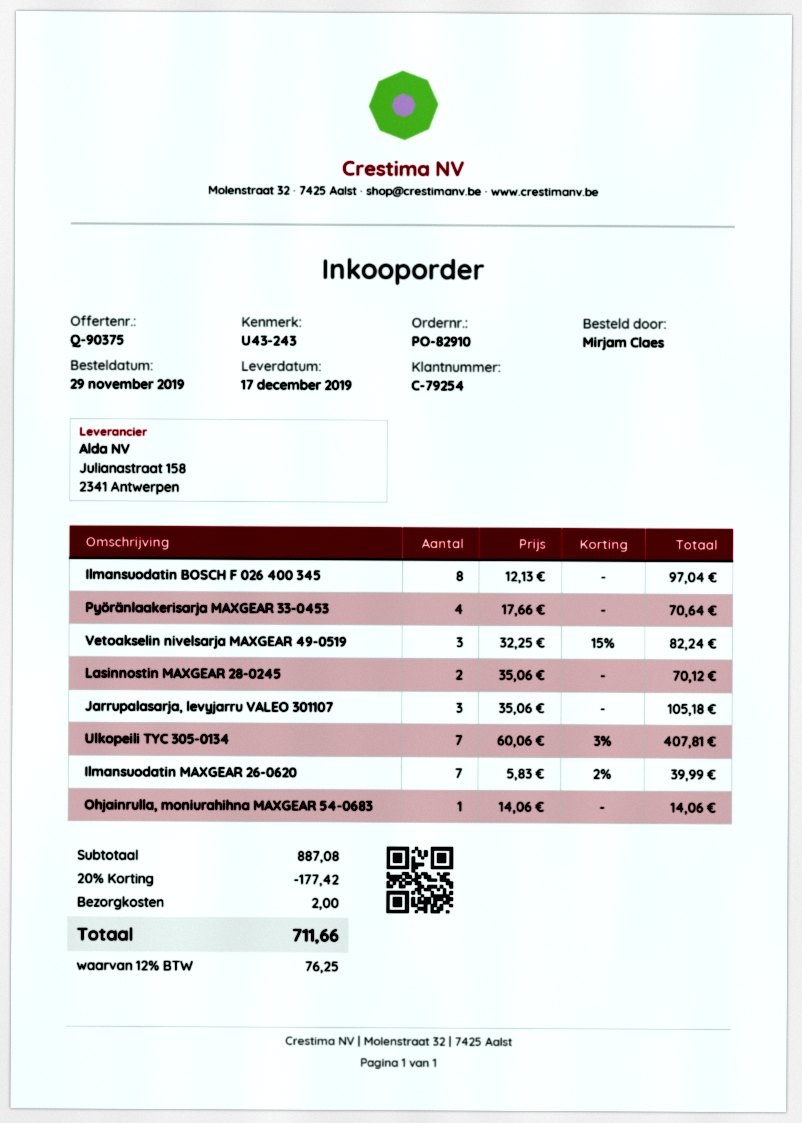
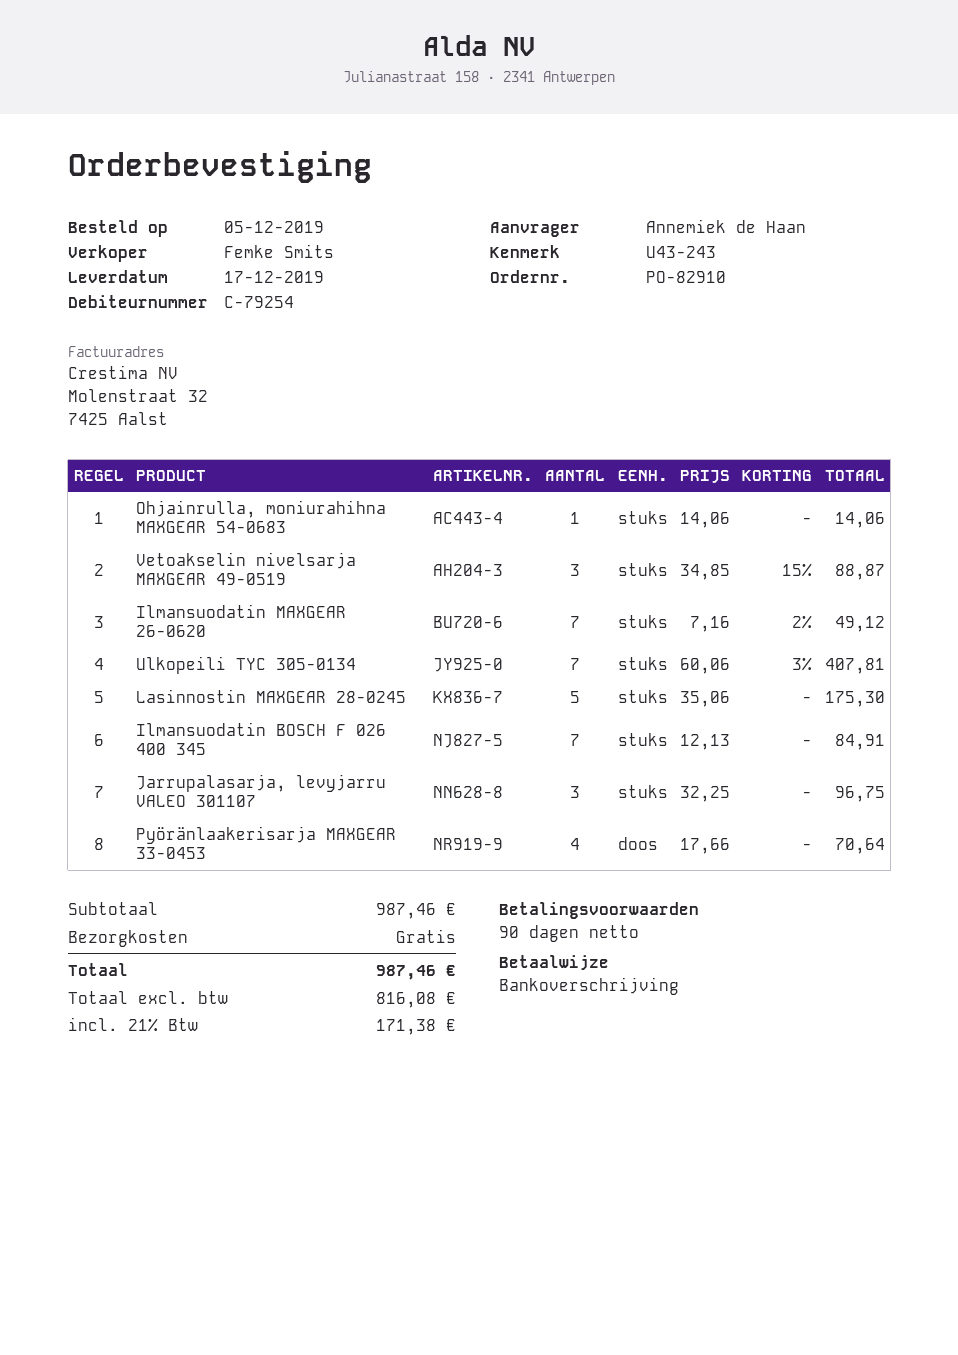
order date: 2019-11-29 -> 2019-12-05
ordered by: Mirjam Claes -> Annemiek de Haan
Ilmansuodatin BOSCH F 026 400 345: 8 x 12.13 = 97.04 -> 7 x 12.13 = 84.91
Vetoakselin nivelsarja MAXGEAR 49-0519: 3 x 32.25 - 15% = 82.24 -> 3 x 34.85 - 15% = 88.87
Lasinnostin MAXGEAR 28-0245: 2 x 35.06 = 70.12 -> 5 x 35.06 = 175.30
Jarrupalasarja, levyjarru VALEO 301107: 3 x 35.06 = 105.18 -> 3 x 32.25 = 96.75
Ilmansuodatin MAXGEAR 26-0620: 7 x 5.83 - 2% = 39.99 -> 7 x 7.16 - 2% = 49.12
subtotal: 887.08 -> 987.46
discount: 20% = 177.42 -> none
shipping: 2.00 -> 0.00
tax: 12% = 76.25 -> 21% = 171.38
total: 711.66 -> 987.46

